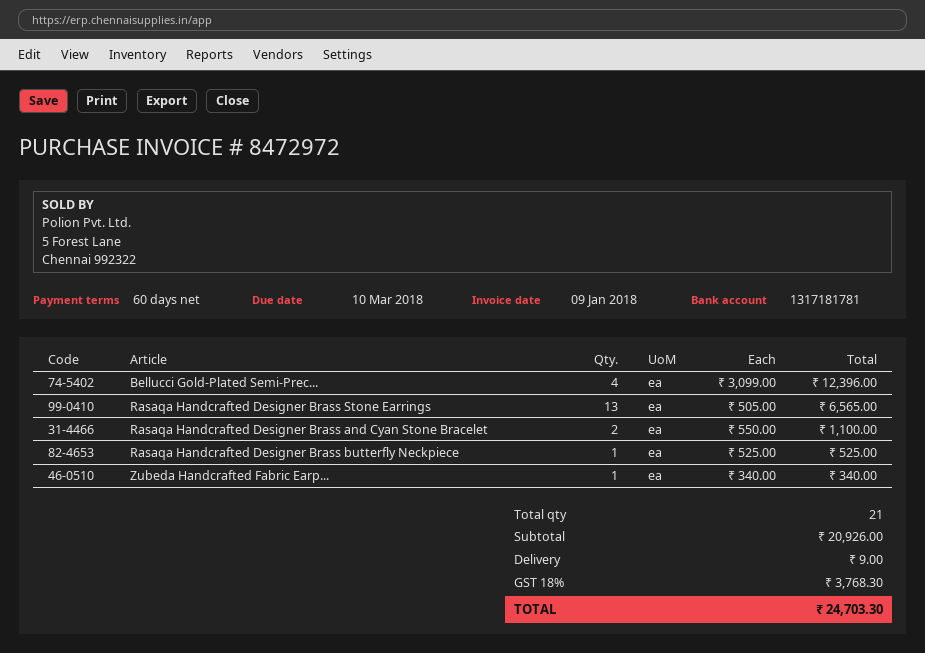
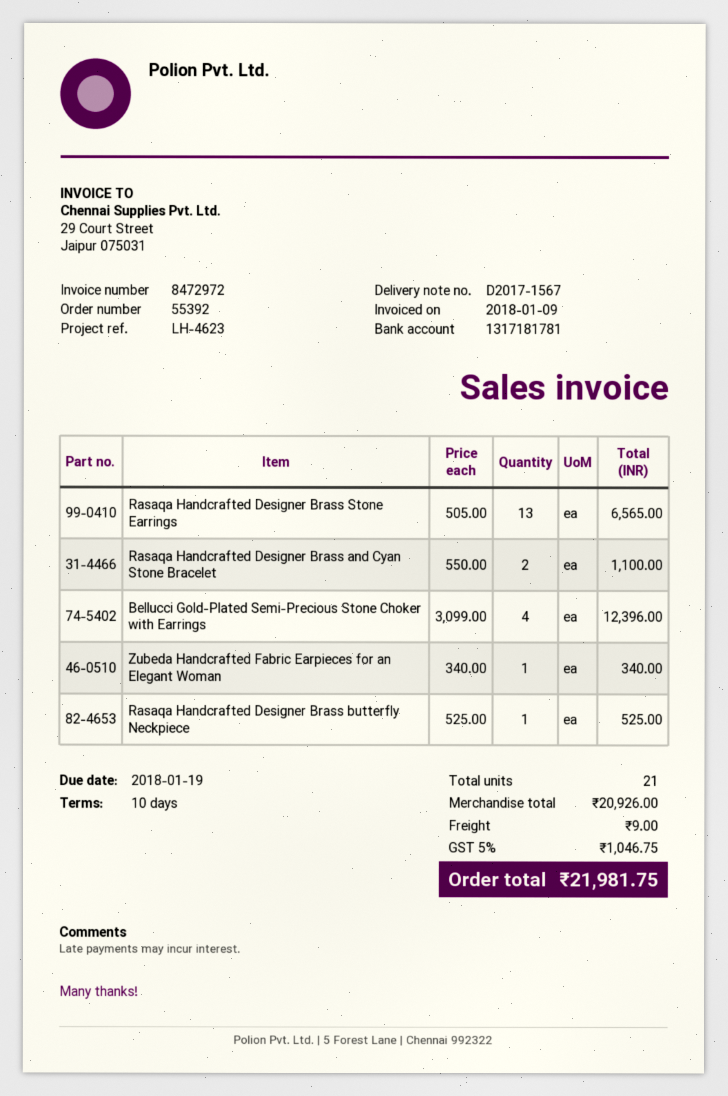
payment terms: 60 days -> 10 days
due date: 2018-03-10 -> 2018-01-19
tax: 18% = 3768.30 -> 5% = 1046.75
total: 24703.30 -> 21981.75

